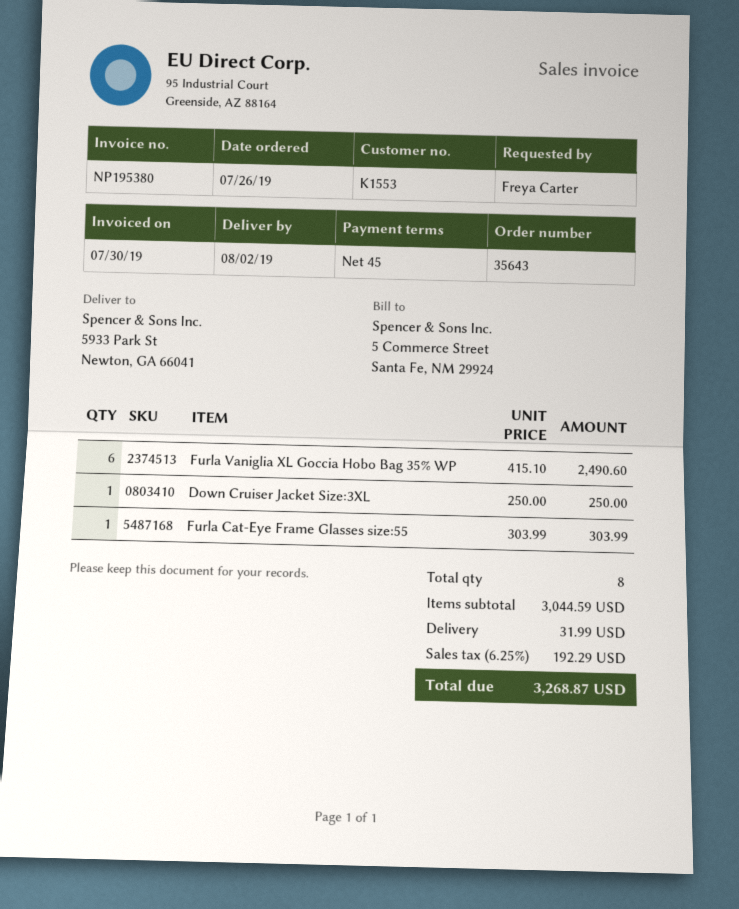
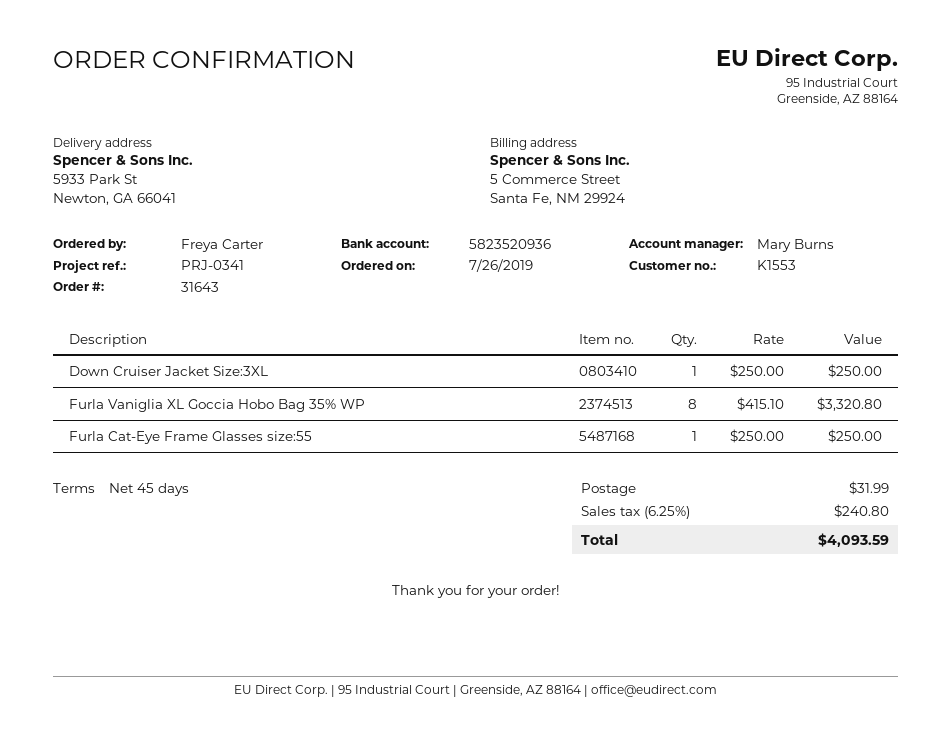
order number: 35643 -> 31643
Furla Vaniglia XL Goccia Hobo Bag 35% WP: 6 x 415.10 = 2490.60 -> 8 x 415.10 = 3320.80
Furla Cat-Eye Frame Glasses size:55: 1 x 303.99 = 303.99 -> 1 x 250.00 = 250.00
tax: 6.25% = 192.29 -> 6.25% = 240.80
total: 3268.87 -> 4093.59

